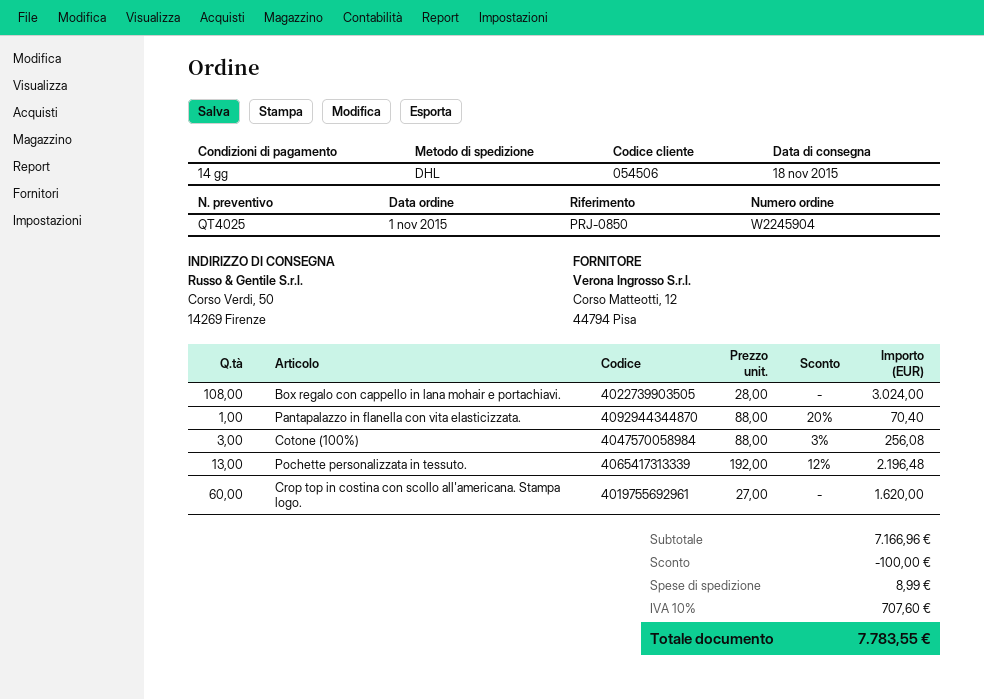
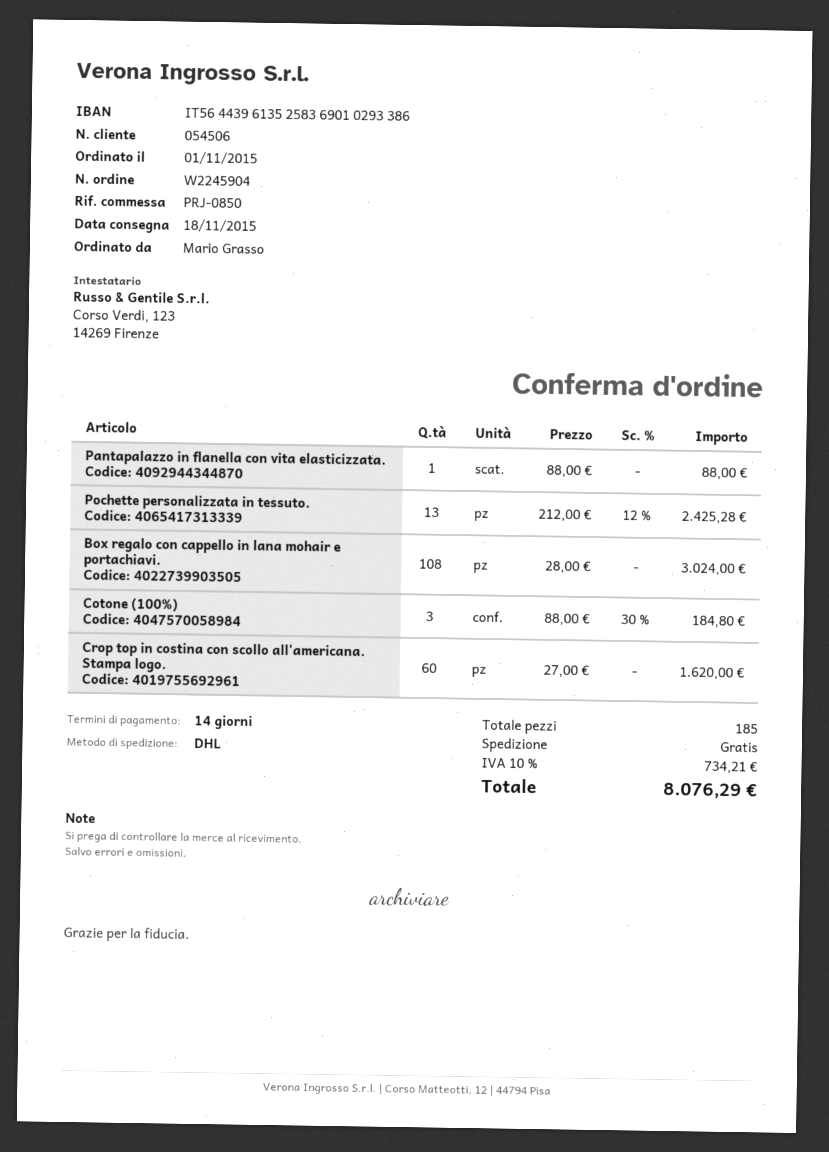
Pantapalazzo in flanella con vita elasticizzata.: 1 x 88.00 - 20% = 70.40 -> 1 x 88.00 = 88.00
Cotone (100%): 3 x 88.00 - 3% = 256.08 -> 3 x 88.00 - 30% = 184.80
Pochette personalizzata in tessuto.: 13 x 192.00 - 12% = 2196.48 -> 13 x 212.00 - 12% = 2425.28
discount: 100.00 -> none
shipping: 8.99 -> 0.00
tax: 10% = 707.60 -> 10% = 734.21
total: 7783.55 -> 8076.29

